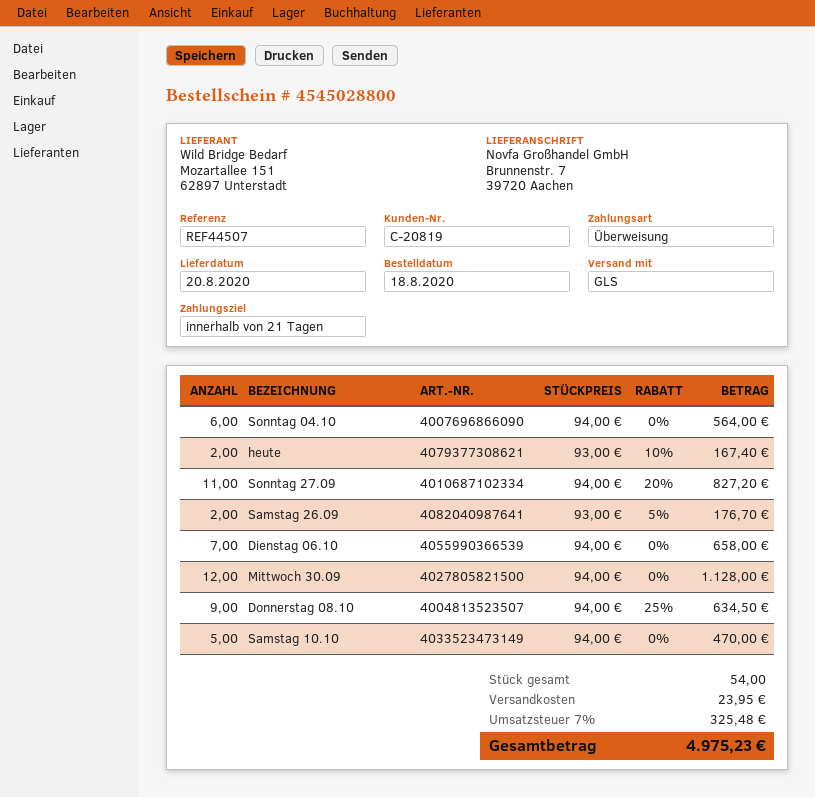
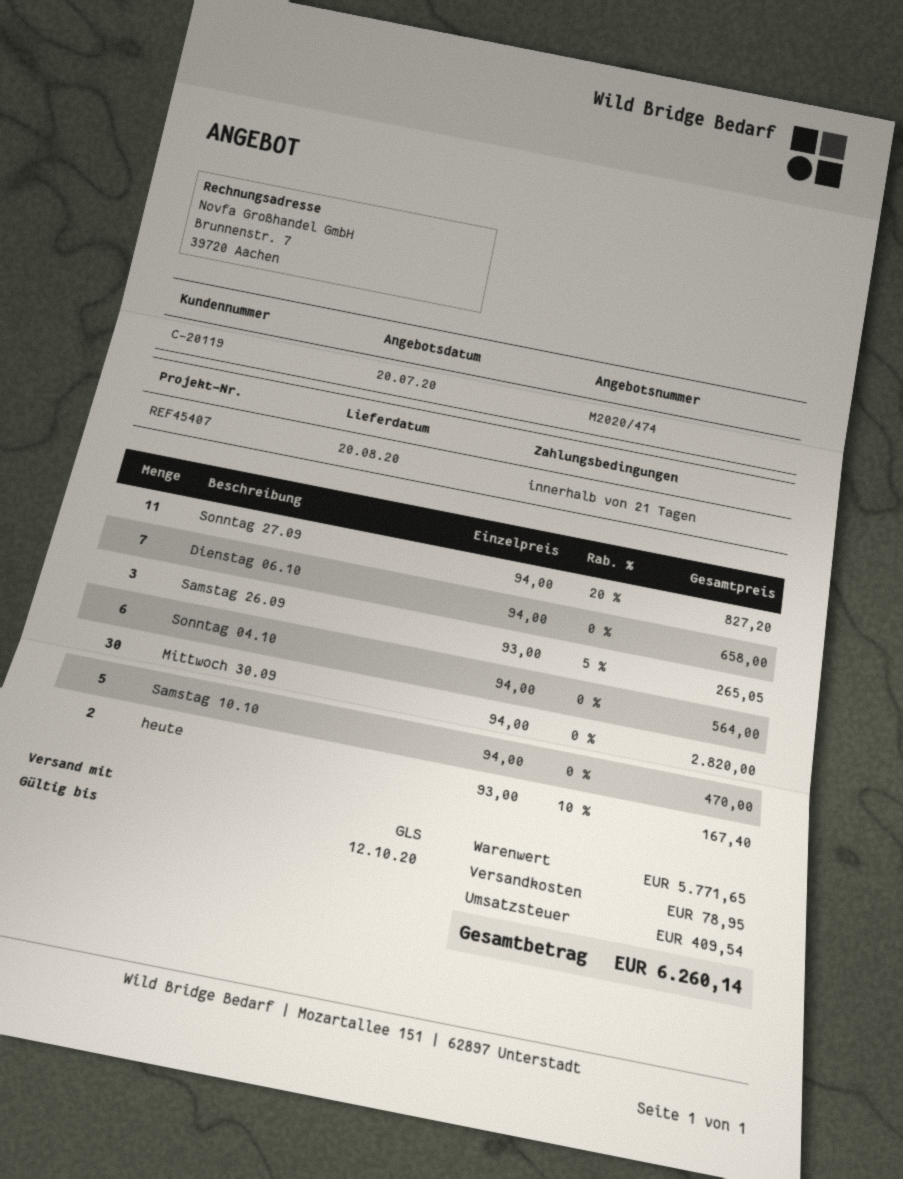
customer number: C-20819 -> C-20119
reference: REF44507 -> REF45407
Samstag 26.09: 2 x 93.00 - 5% = 176.70 -> 3 x 93.00 - 5% = 265.05
Mittwoch 30.09: 12 x 94.00 = 1128.00 -> 30 x 94.00 = 2820.00
Donnerstag 08.10: 9 x 94.00 - 25% = 634.50 -> none
shipping: 23.95 -> 78.95
tax: 325.48 -> 409.54
total: 4975.23 -> 6260.14

